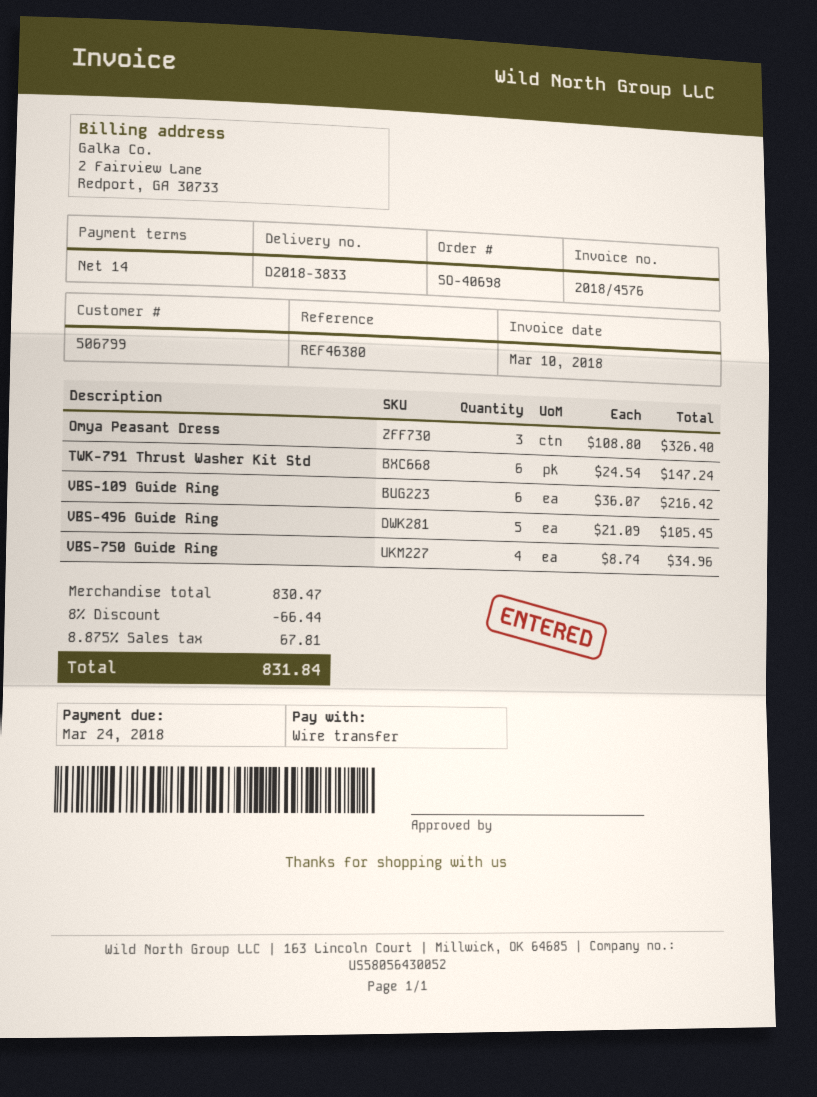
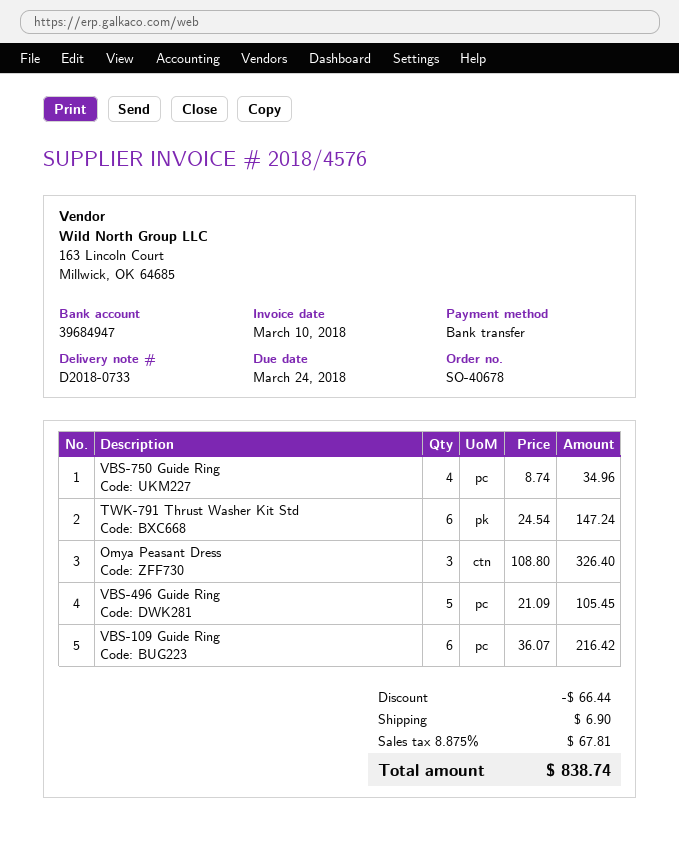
order number: SO-40698 -> SO-40678
delivery note number: D2018-3833 -> D2018-0733
shipping: none -> 6.90
total: 831.84 -> 838.74

